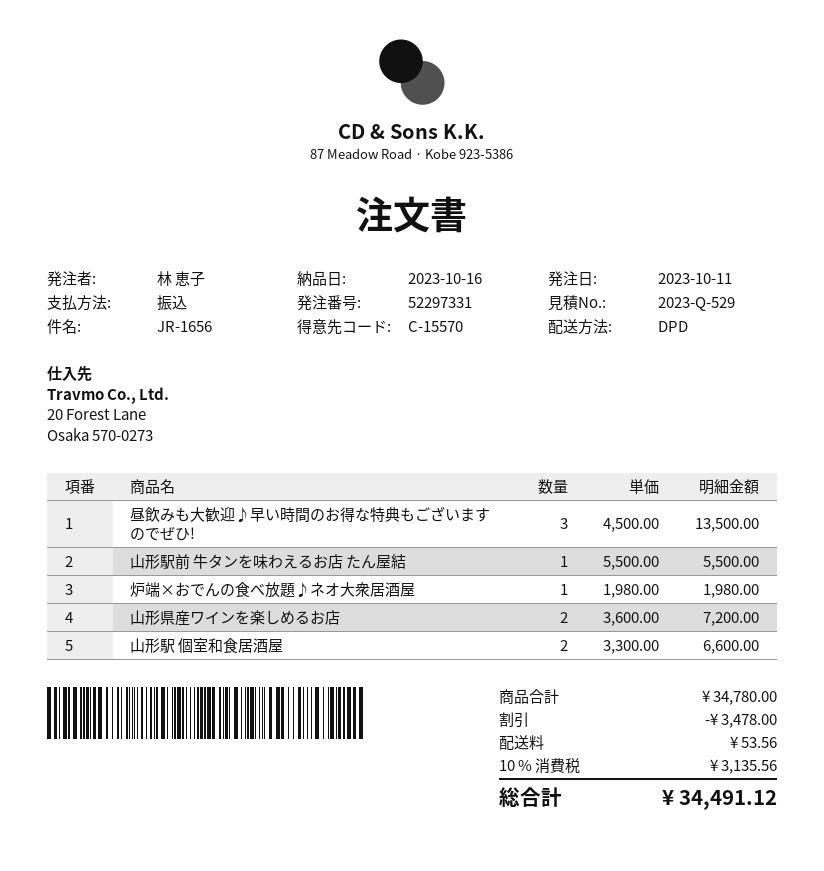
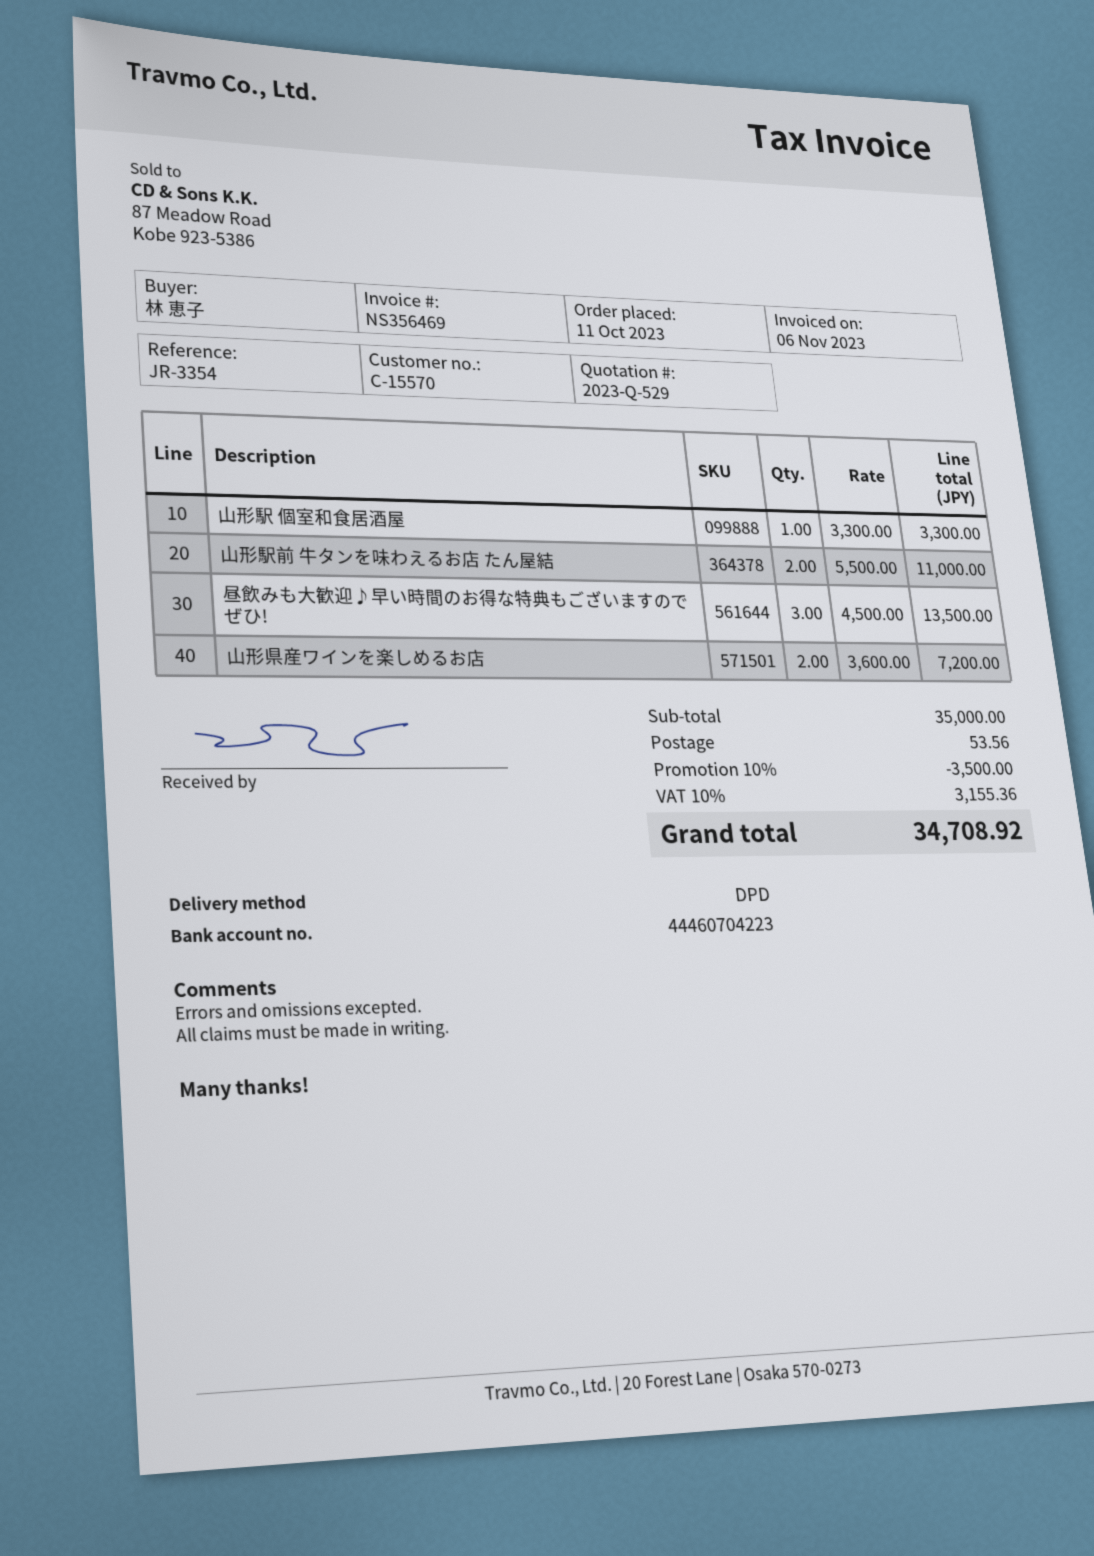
reference: JR-1656 -> JR-3354
山形駅前 牛タンを味わえるお店 たん屋結: 1 x 5500.00 = 5500.00 -> 2 x 5500.00 = 11000.00
炉端×おでんの食べ放題♪ネオ大衆居酒屋: 1 x 1980.00 = 1980.00 -> none
山形駅 個室和食居酒屋: 2 x 3300.00 = 6600.00 -> 1 x 3300.00 = 3300.00
subtotal: 34780.00 -> 35000.00
discount: 3478.00 -> 3500.00
tax: 10% = 3135.56 -> 10% = 3155.36
total: 34491.12 -> 34708.92

